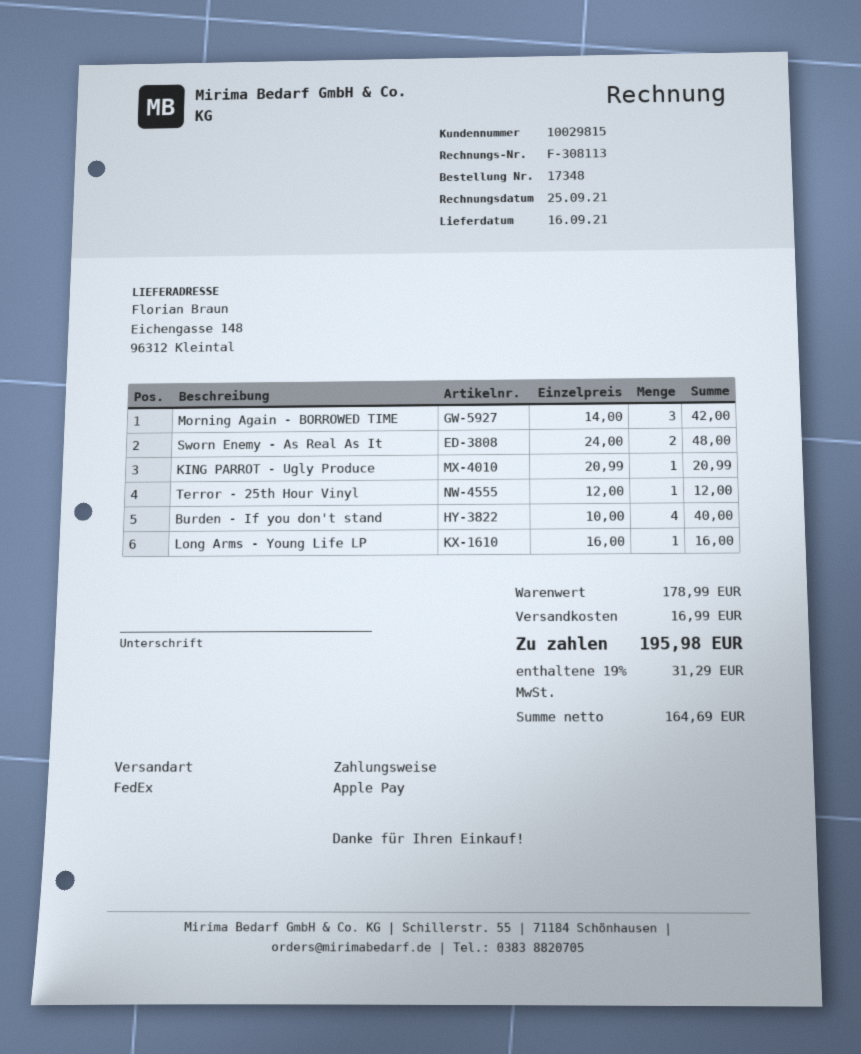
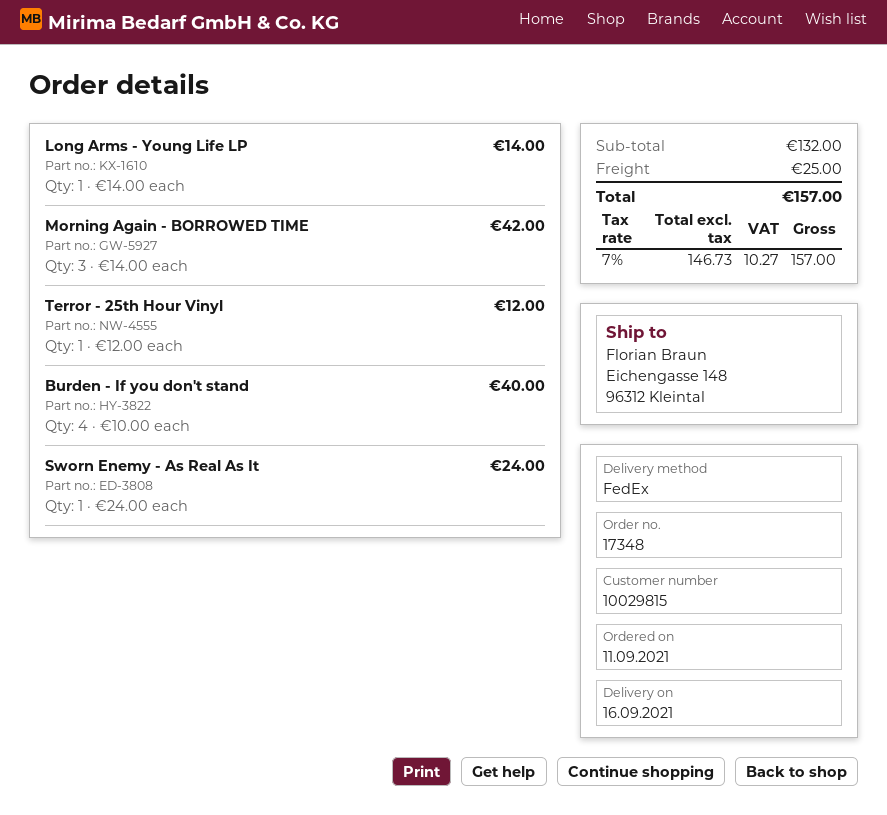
Sworn Enemy - As Real As It: 2 x 24.00 = 48.00 -> 1 x 24.00 = 24.00
KING PARROT - Ugly Produce: 1 x 20.99 = 20.99 -> none
Long Arms - Young Life LP: 1 x 16.00 = 16.00 -> 1 x 14.00 = 14.00
subtotal: 178.99 -> 132.00
shipping: 16.99 -> 25.00
net: 164.69 -> 146.73
tax: 19% = 31.29 -> 7% = 10.27
total: 195.98 -> 157.00

